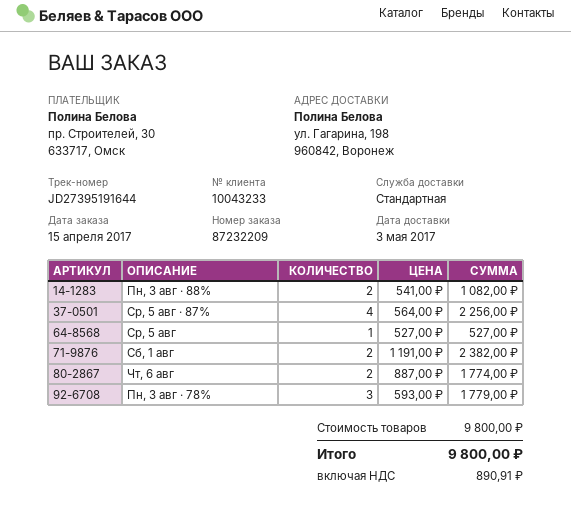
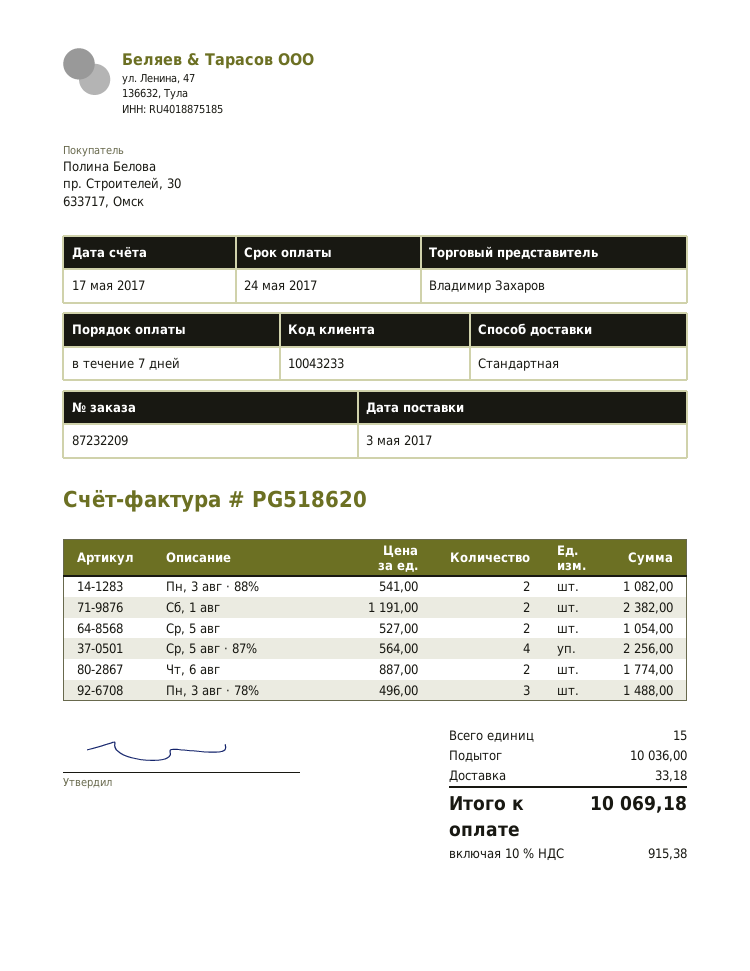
Ср, 5 авг: 1 x 527.00 = 527.00 -> 2 x 527.00 = 1054.00
Пн, 3 авг · 78%: 3 x 593.00 = 1779.00 -> 3 x 496.00 = 1488.00
subtotal: 9800.00 -> 10036.00
shipping: none -> 33.18
tax: 890.91 -> 915.38
total: 9800.00 -> 10069.18

